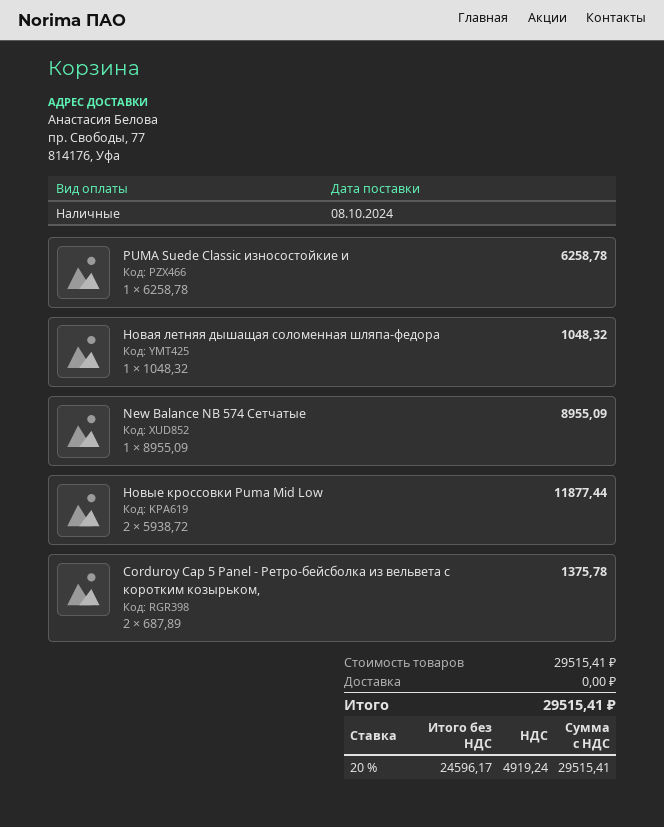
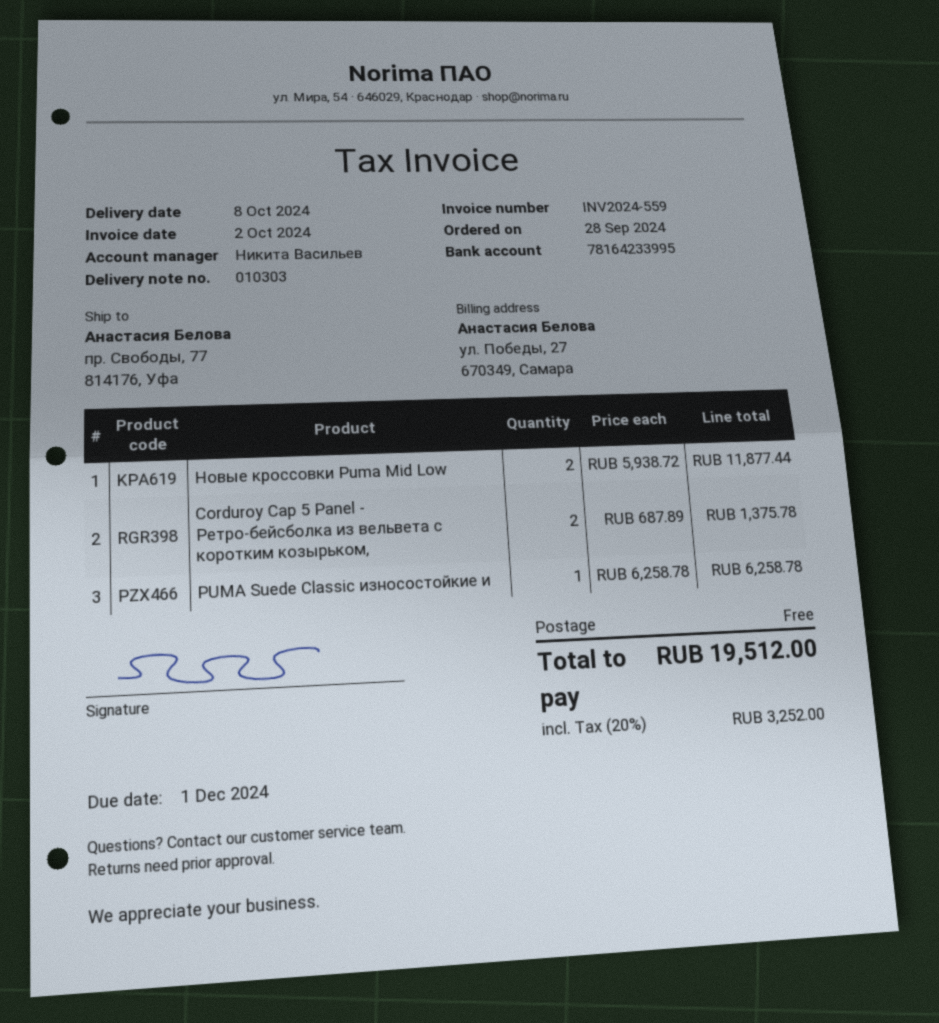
Новая летняя дышащая соломенная шляпа-федора: 1 x 1048.32 = 1048.32 -> none
New Balance NB 574 Сетчатые: 1 x 8955.09 = 8955.09 -> none
tax: 20% = 4919.24 -> 20% = 3252.00
total: 29515.41 -> 19512.00

